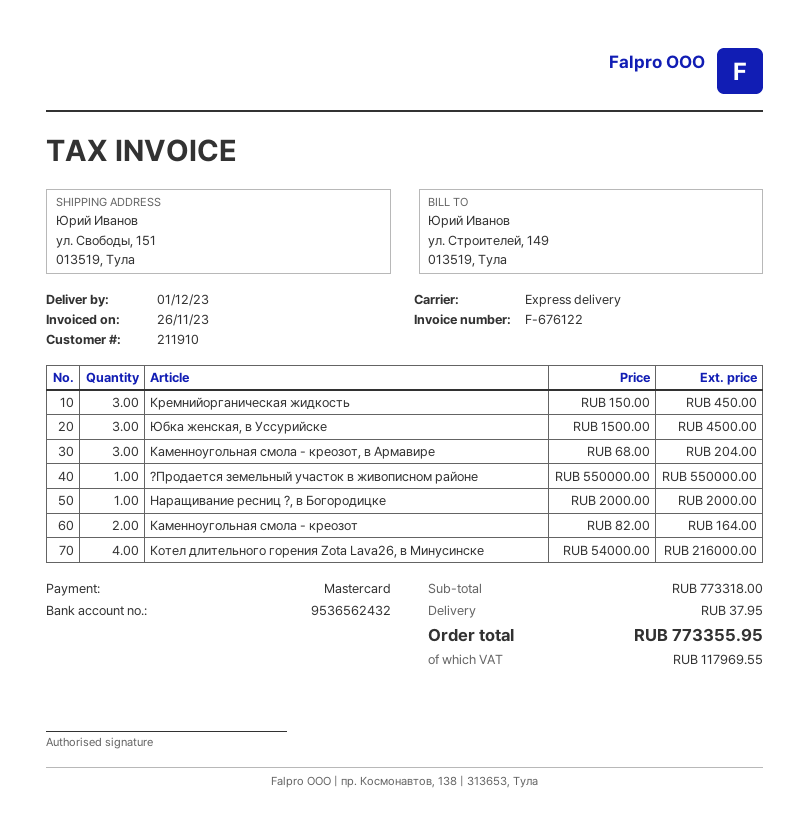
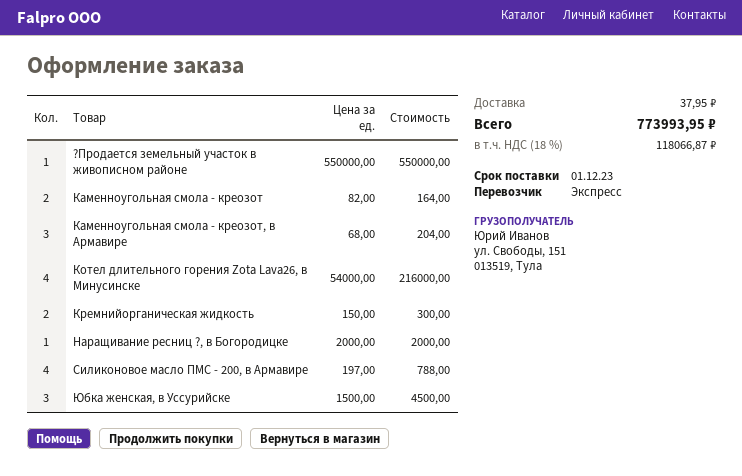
Кремнийорганическая жидкость: 3 x 150.00 = 450.00 -> 2 x 150.00 = 300.00
Силиконовое масло ПМС - 200, в Армавире: none -> 4 x 197.00 = 788.00
tax: 117969.55 -> 118066.87
total: 773355.95 -> 773993.95

